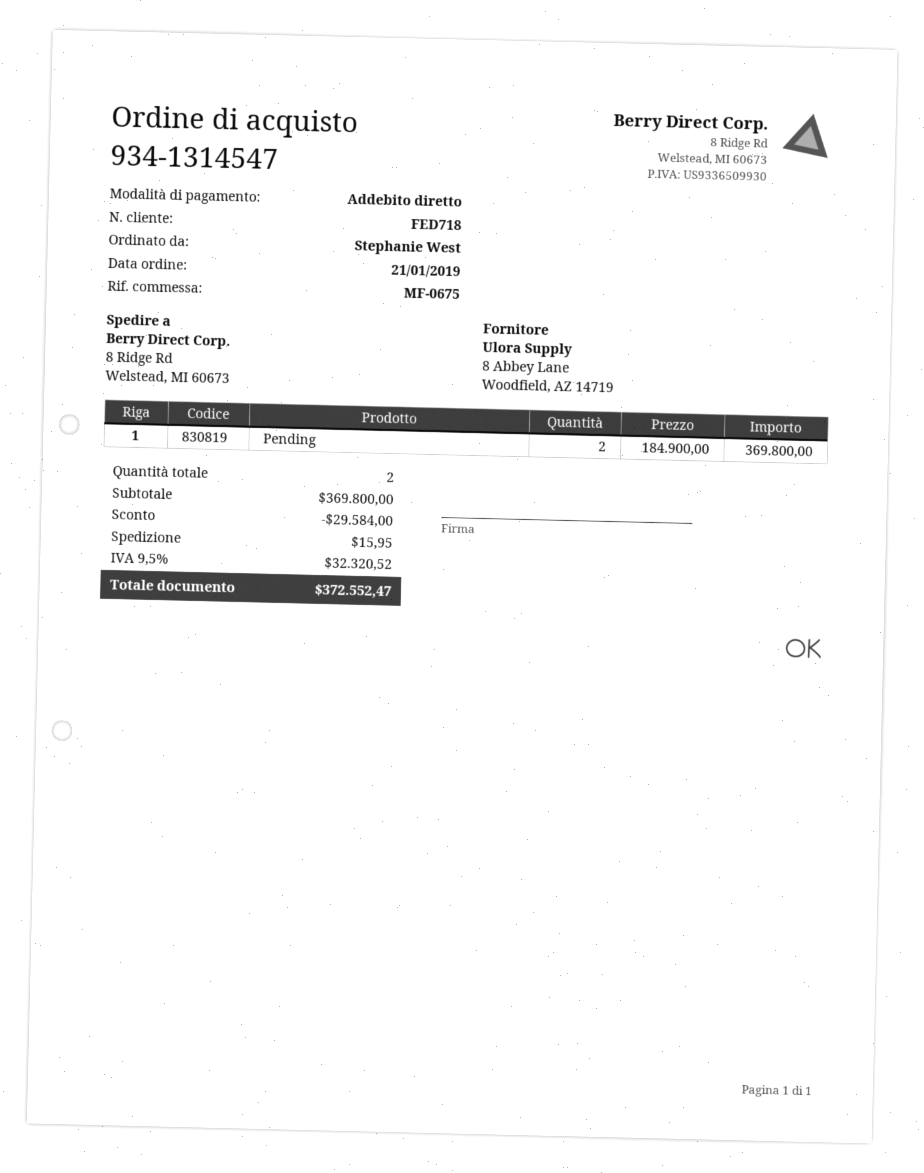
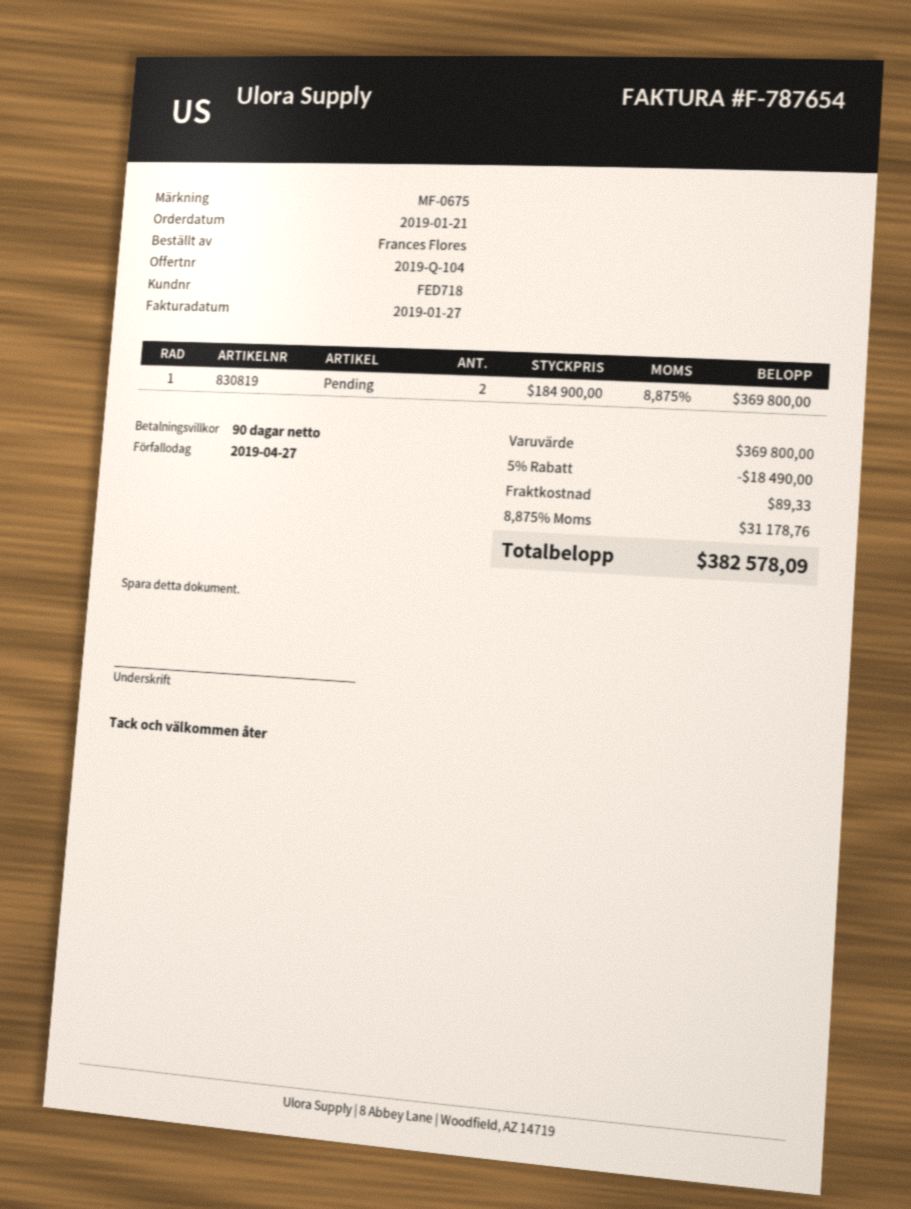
ordered by: Stephanie West -> Frances Flores
discount: 29584.00 -> 18490.00
shipping: 15.95 -> 89.33
tax: 9.5% = 32320.52 -> 8.875% = 31178.76
total: 372552.47 -> 382578.09

